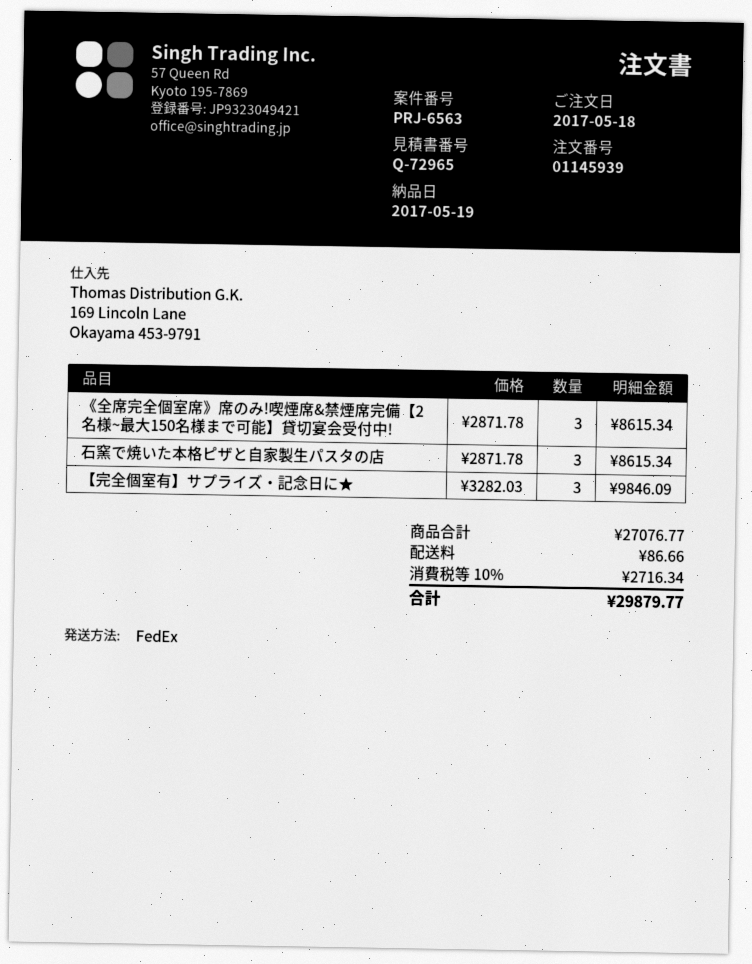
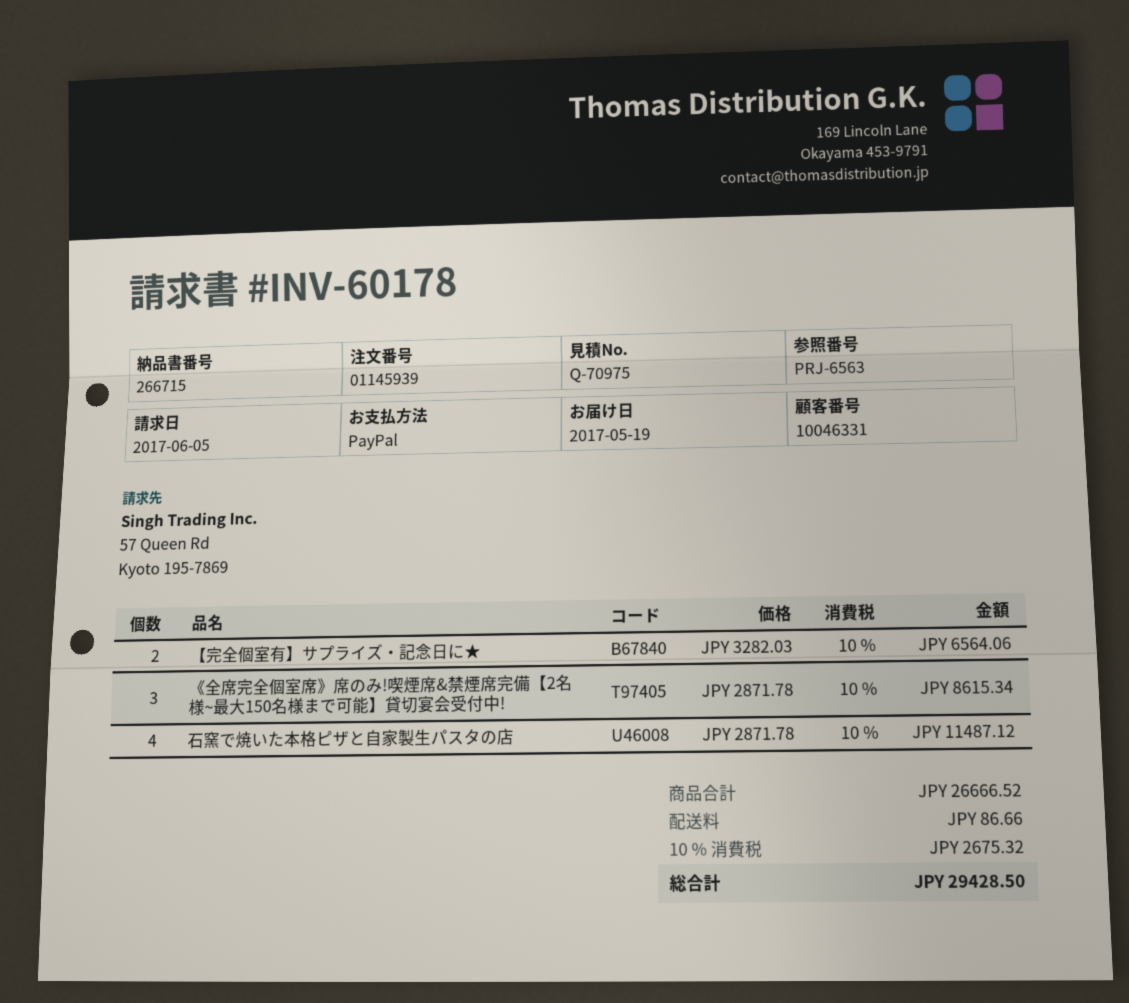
quote number: Q-72965 -> Q-70975
石窯で焼いた本格ピザと自家製生パスタの店: 3 x 2871.78 = 8615.34 -> 4 x 2871.78 = 11487.12
【完全個室有】サプライズ・記念日に★: 3 x 3282.03 = 9846.09 -> 2 x 3282.03 = 6564.06
subtotal: 27076.77 -> 26666.52
tax: 10% = 2716.34 -> 10% = 2675.32
total: 29879.77 -> 29428.50

